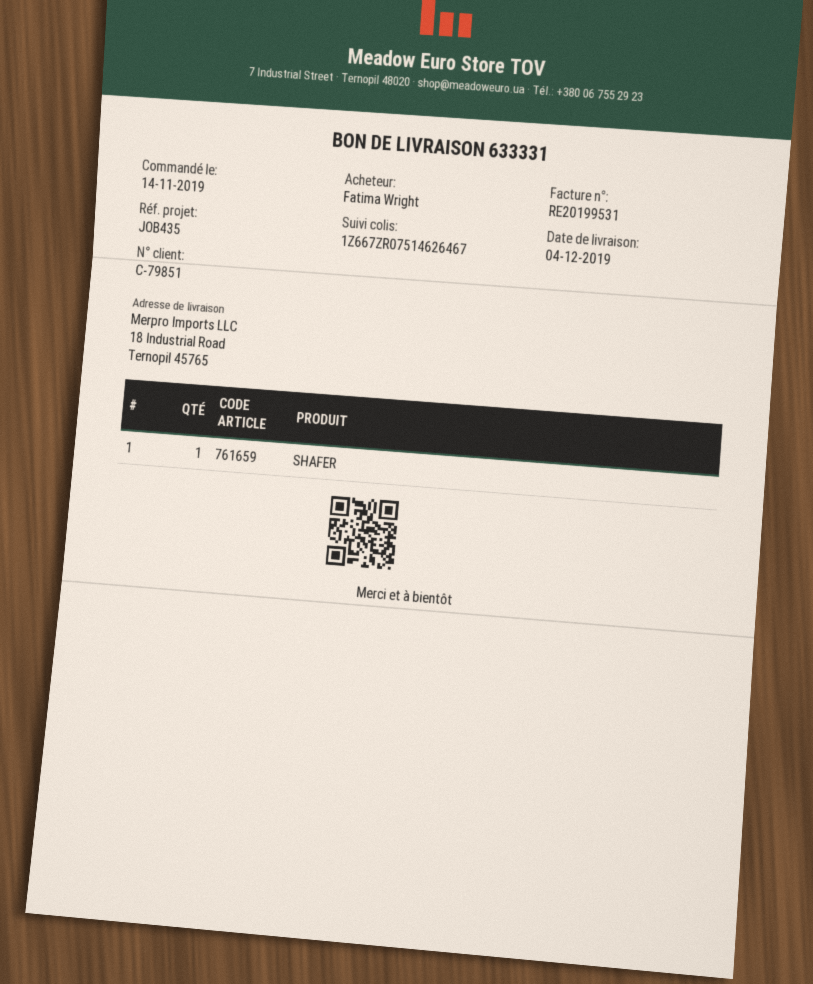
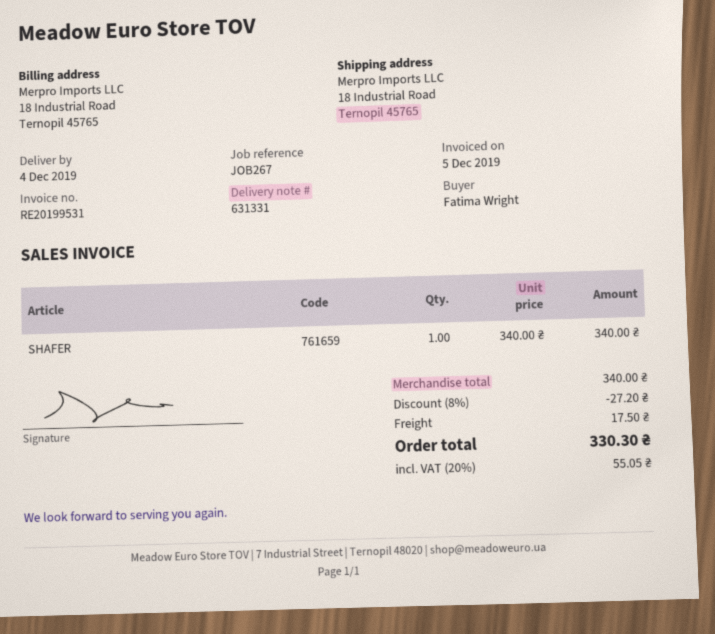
delivery note number: 633331 -> 631331
reference: JOB435 -> JOB267

